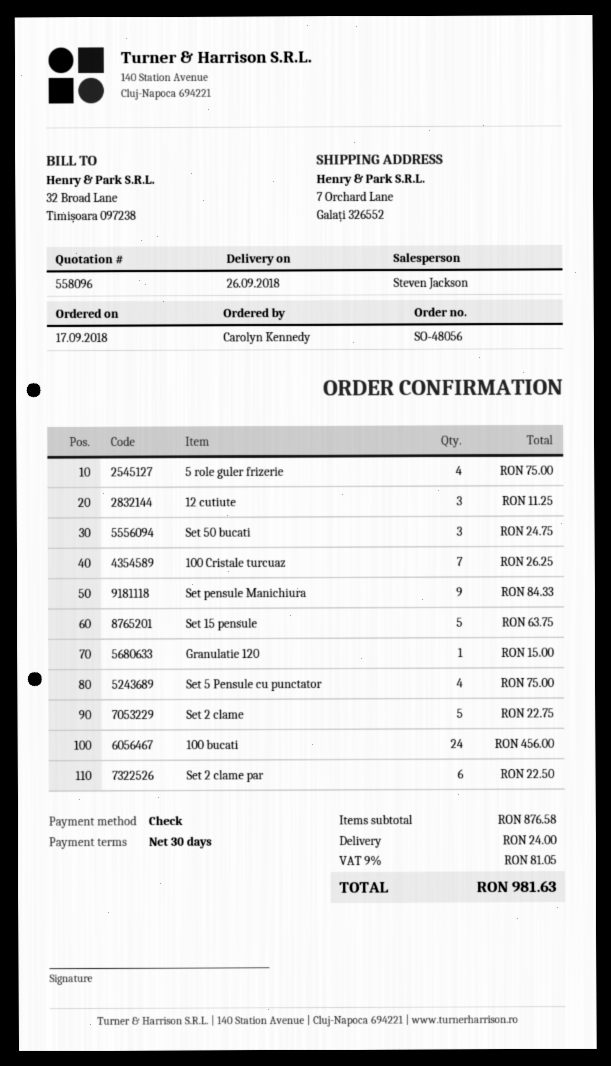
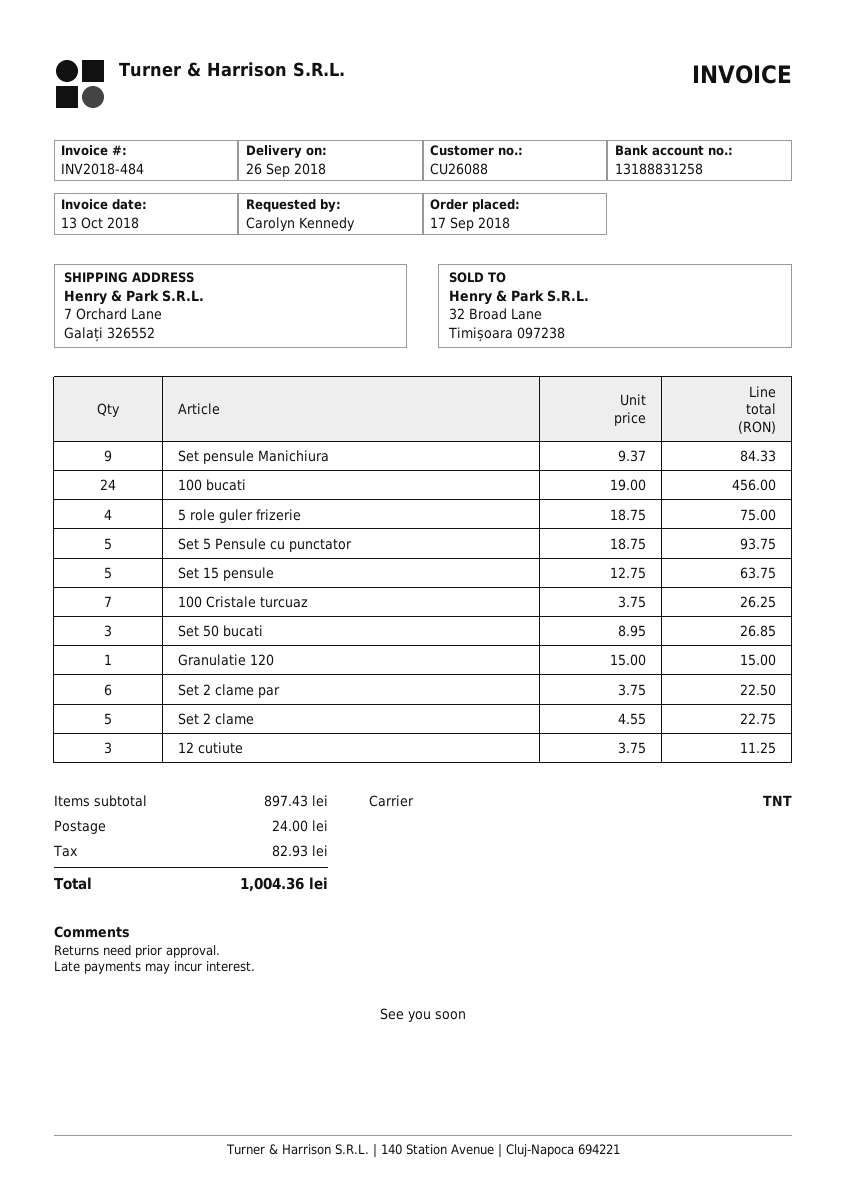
Set 50 bucati: 3 for 24.75 -> 3 for 26.85
Set 5 Pensule cu punctator: 4 for 75.00 -> 5 for 93.75
subtotal: 876.58 -> 897.43
tax: 81.05 -> 82.93
total: 981.63 -> 1004.36

